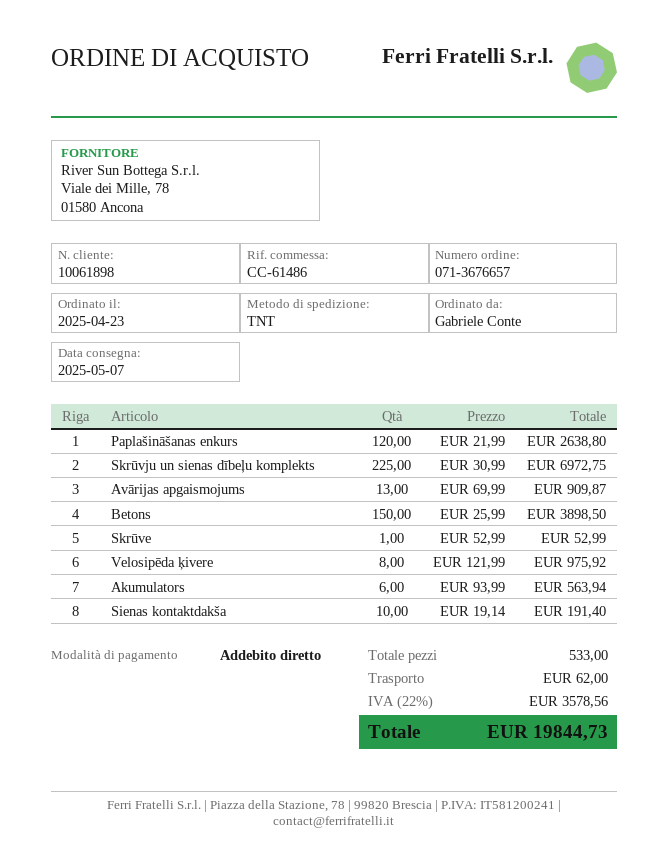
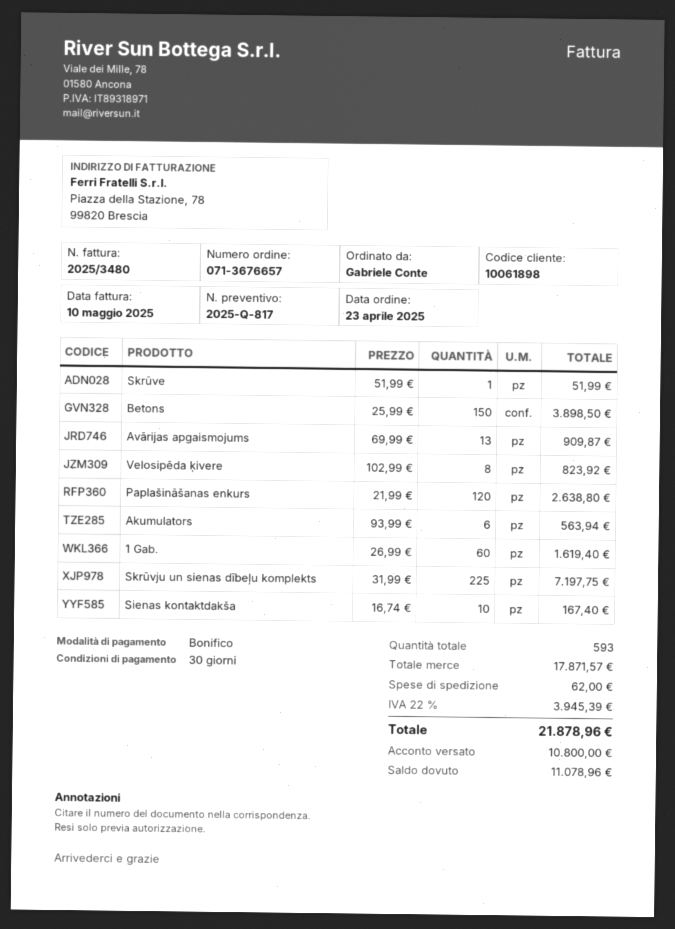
payment method: direct debit -> bank transfer
Skrūvju un sienas dībeļu komplekts: 225 x 30.99 = 6972.75 -> 225 x 31.99 = 7197.75
Skrūve: 1 x 52.99 = 52.99 -> 1 x 51.99 = 51.99
Velosipēda ķivere: 8 x 121.99 = 975.92 -> 8 x 102.99 = 823.92
Sienas kontaktdakša: 10 x 19.14 = 191.40 -> 10 x 16.74 = 167.40
1 Gab.: none -> 60 x 26.99 = 1619.40
total quantity: 533 -> 593
tax: 22% = 3578.56 -> 22% = 3945.39
total: 19844.73 -> 21878.96

